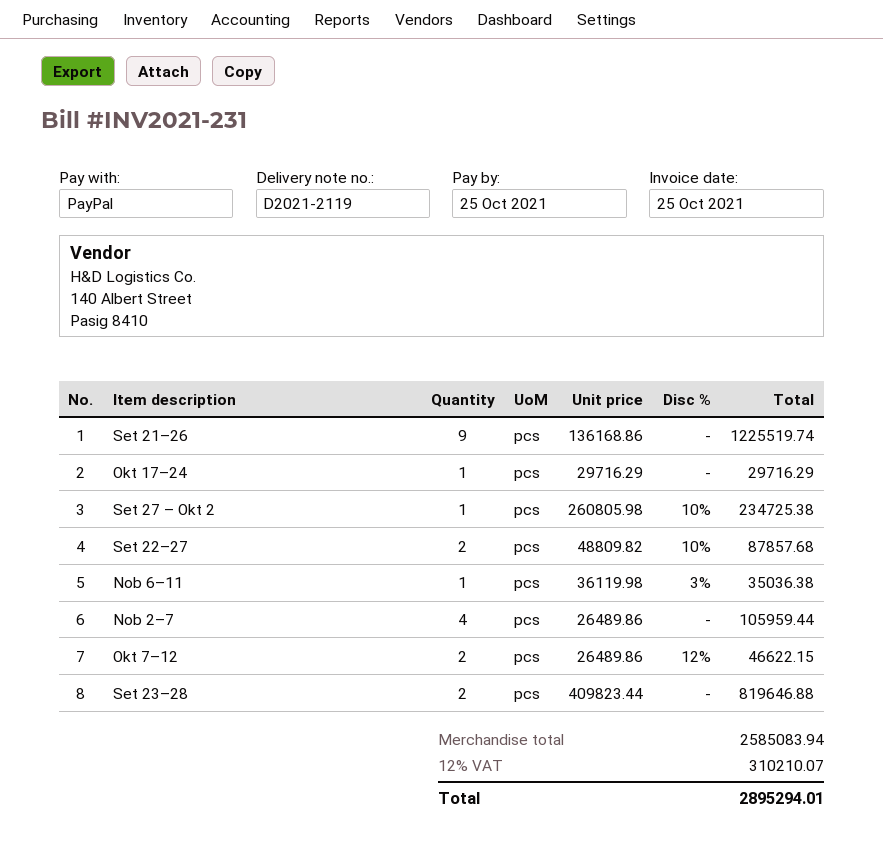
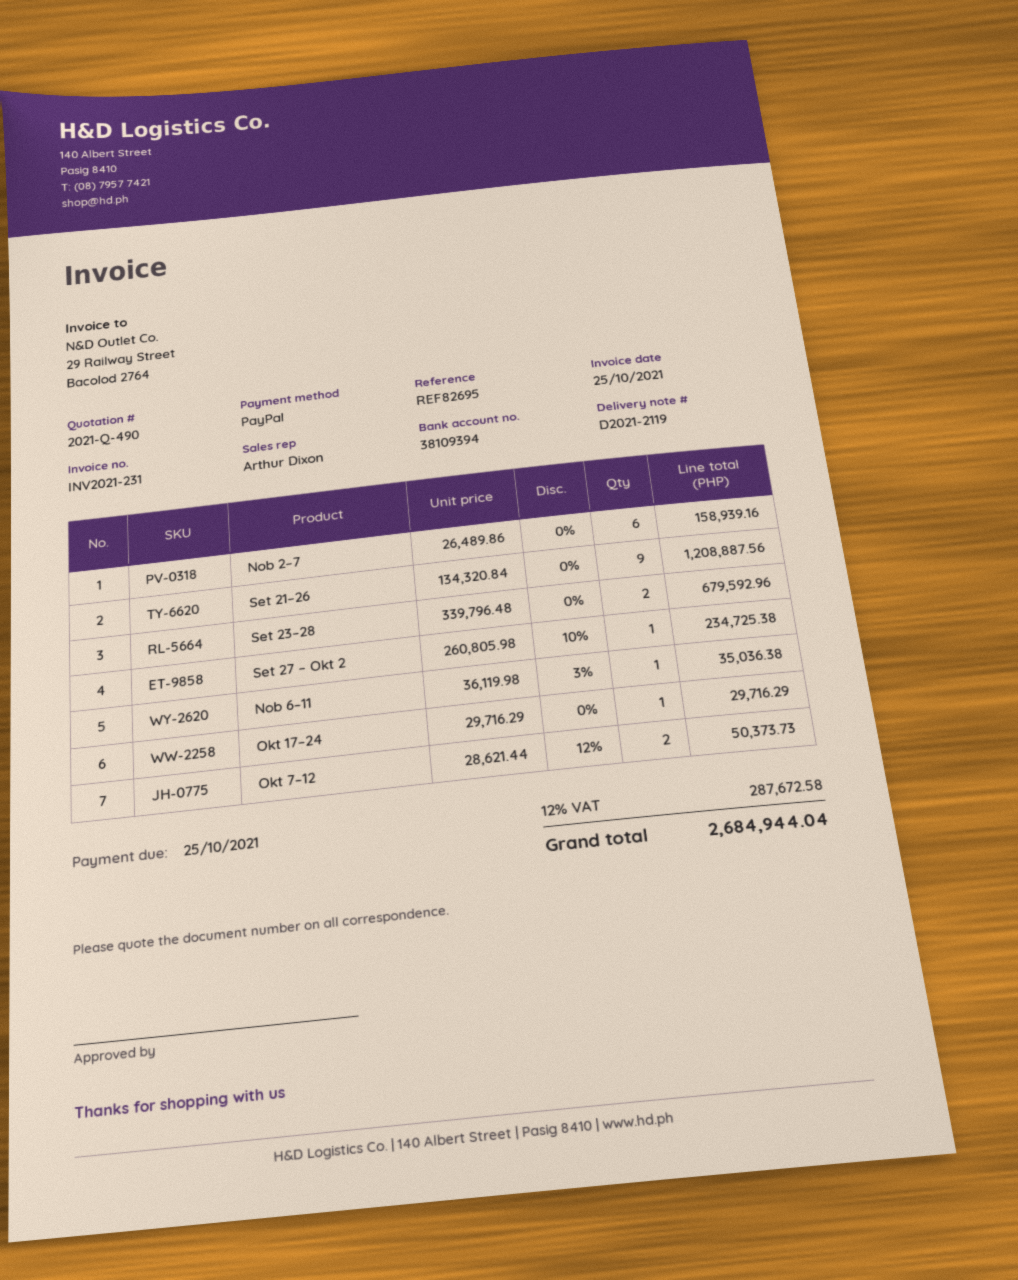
Set 21–26: 9 x 136168.86 = 1225519.74 -> 9 x 134320.84 = 1208887.56
Set 22–27: 2 x 48809.82 - 10% = 87857.68 -> none
Nob 2–7: 4 x 26489.86 = 105959.44 -> 6 x 26489.86 = 158939.16
Okt 7–12: 2 x 26489.86 - 12% = 46622.15 -> 2 x 28621.44 - 12% = 50373.73
Set 23–28: 2 x 409823.44 = 819646.88 -> 2 x 339796.48 = 679592.96
tax: 12% = 310210.07 -> 12% = 287672.58
total: 2895294.01 -> 2684944.04

